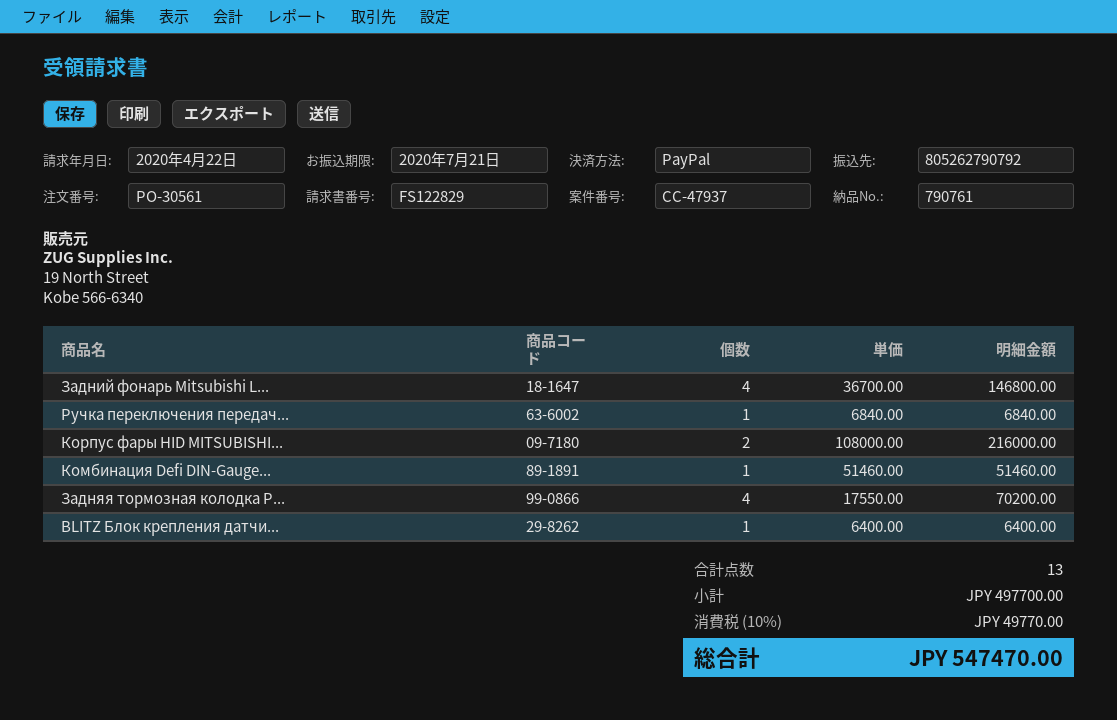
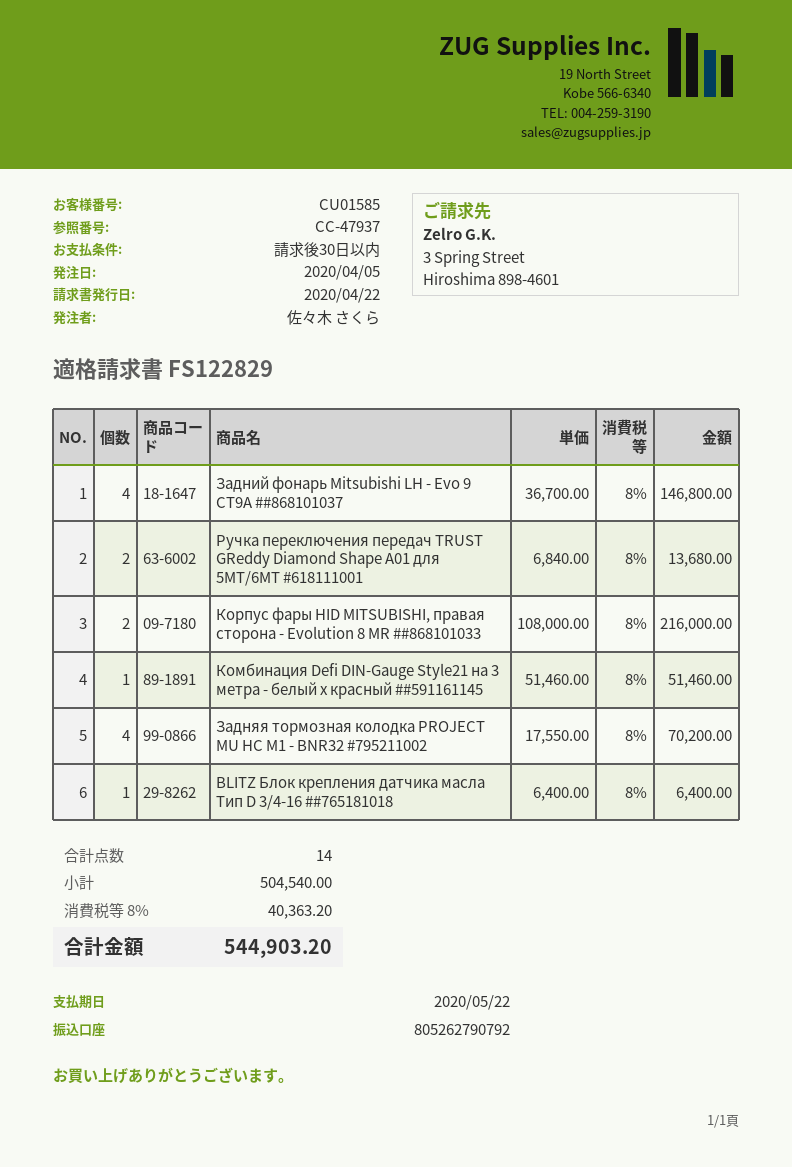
due date: 2020-07-21 -> 2020-05-22
Ручка переключения передач...: 1 x 6840.00 = 6840.00 -> 2 x 6840.00 = 13680.00
total quantity: 13 -> 14
subtotal: 497700.00 -> 504540.00
tax: 10% = 49770.00 -> 8% = 40363.20
total: 547470.00 -> 544903.20

